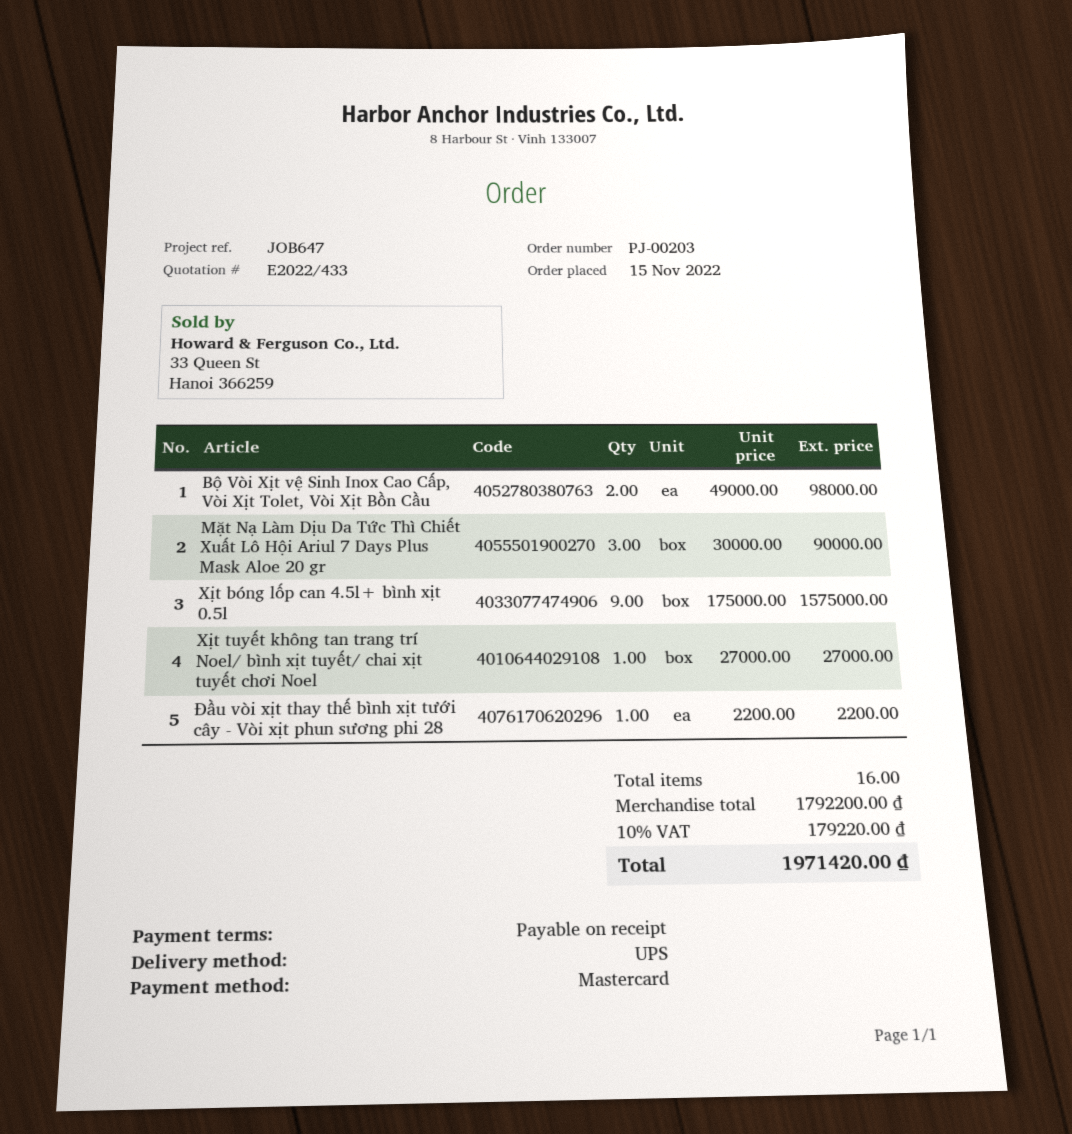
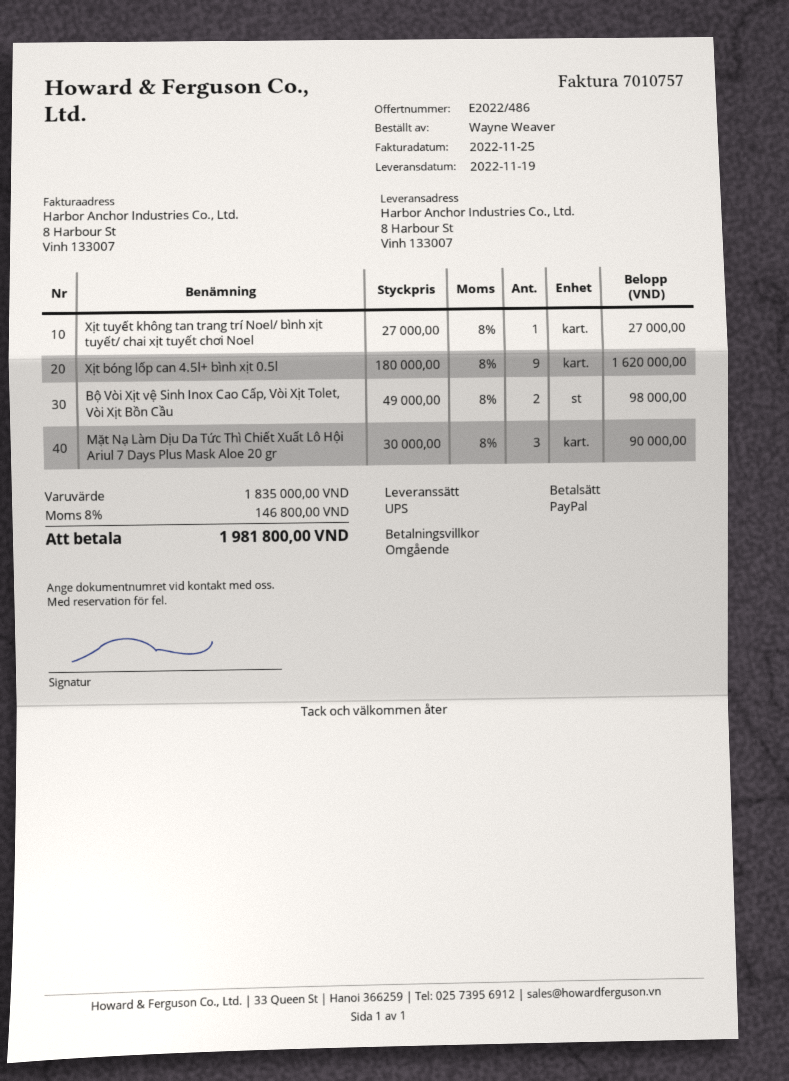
quote number: E2022/433 -> E2022/486
payment method: Mastercard -> PayPal
Xịt bóng lốp can 4.5l+ bình xịt 0.5l: 9 x 175000.00 = 1575000.00 -> 9 x 180000.00 = 1620000.00
Đầu vòi xịt thay thế bình xịt tưới cây - Vòi xịt phun sương phi 28: 1 x 2200.00 = 2200.00 -> none
subtotal: 1792200.00 -> 1835000.00
tax: 10% = 179220.00 -> 8% = 146800.00
total: 1971420.00 -> 1981800.00

